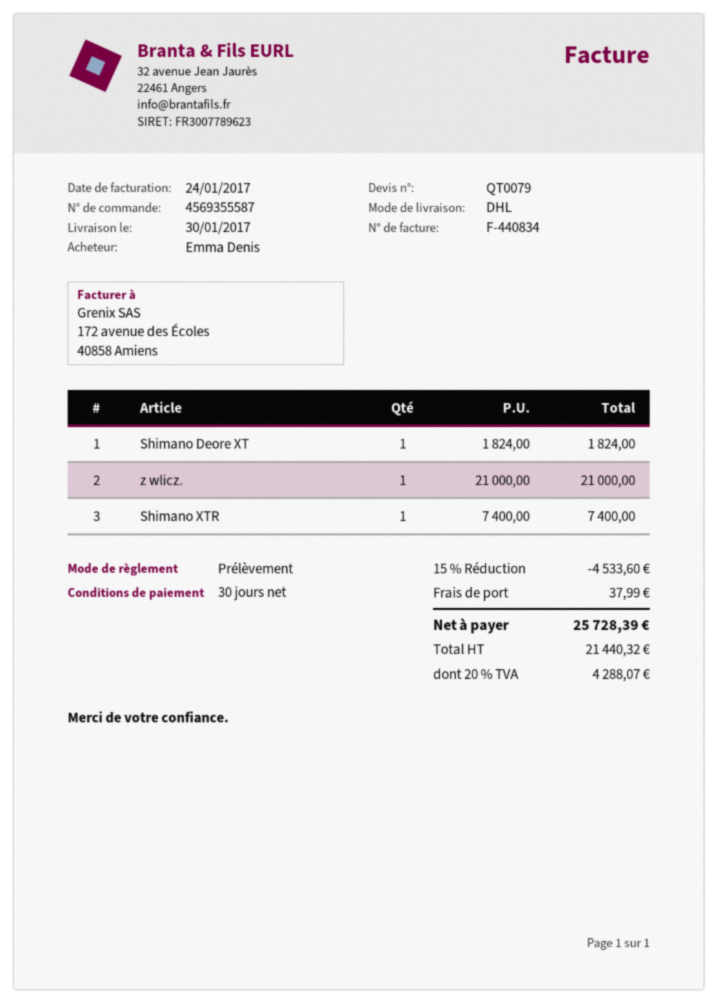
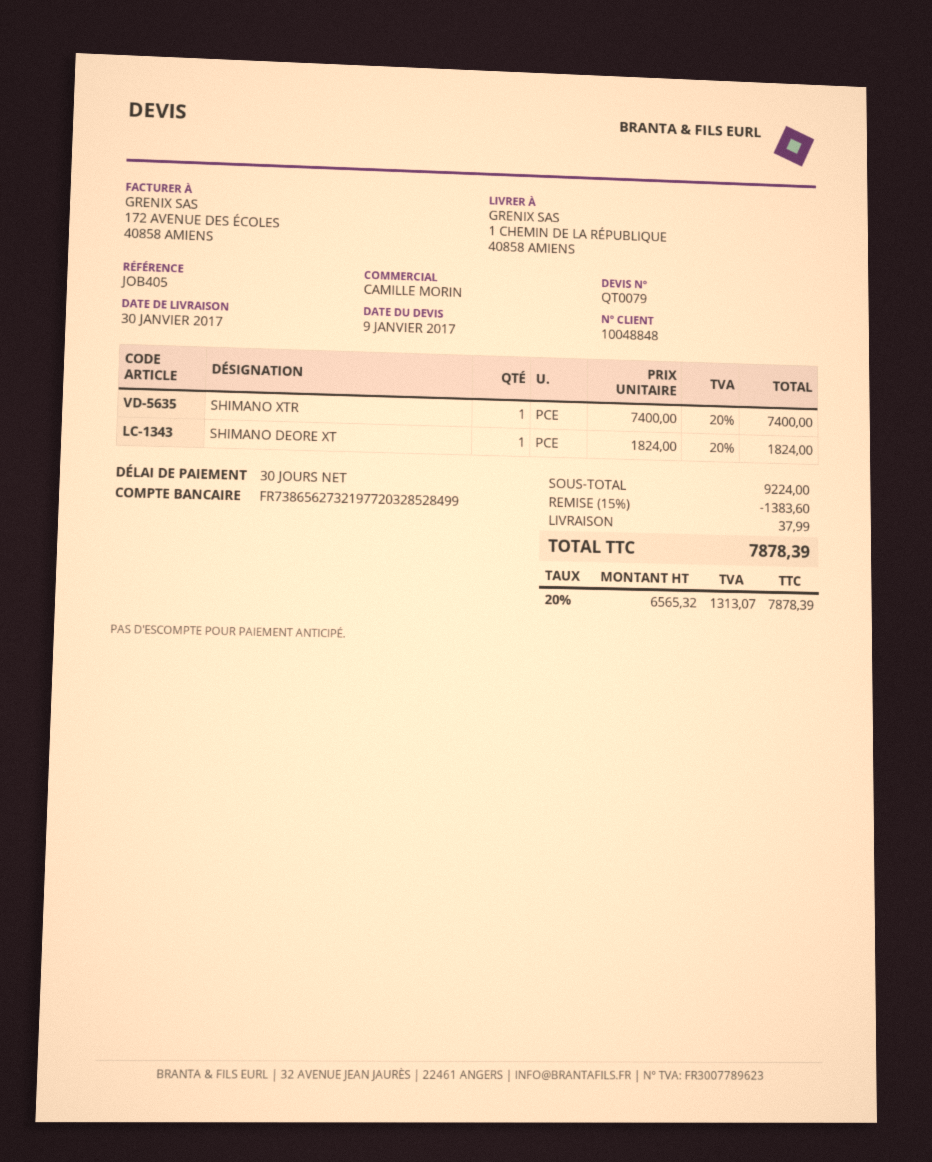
z wlicz.: 1 x 21000.00 = 21000.00 -> none
discount: 15% = 4533.60 -> 15% = 1383.60
net: 21440.32 -> 6565.32
tax: 20% = 4288.07 -> 20% = 1313.07
total: 25728.39 -> 7878.39

